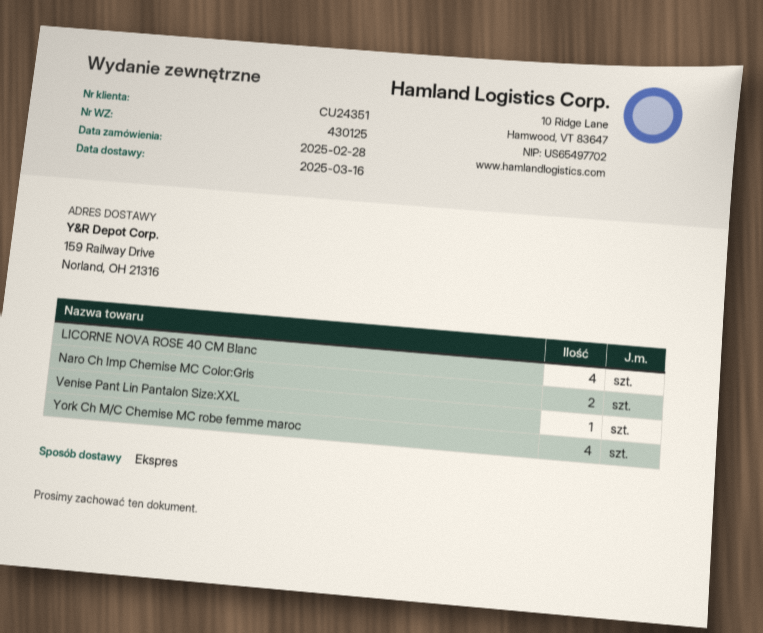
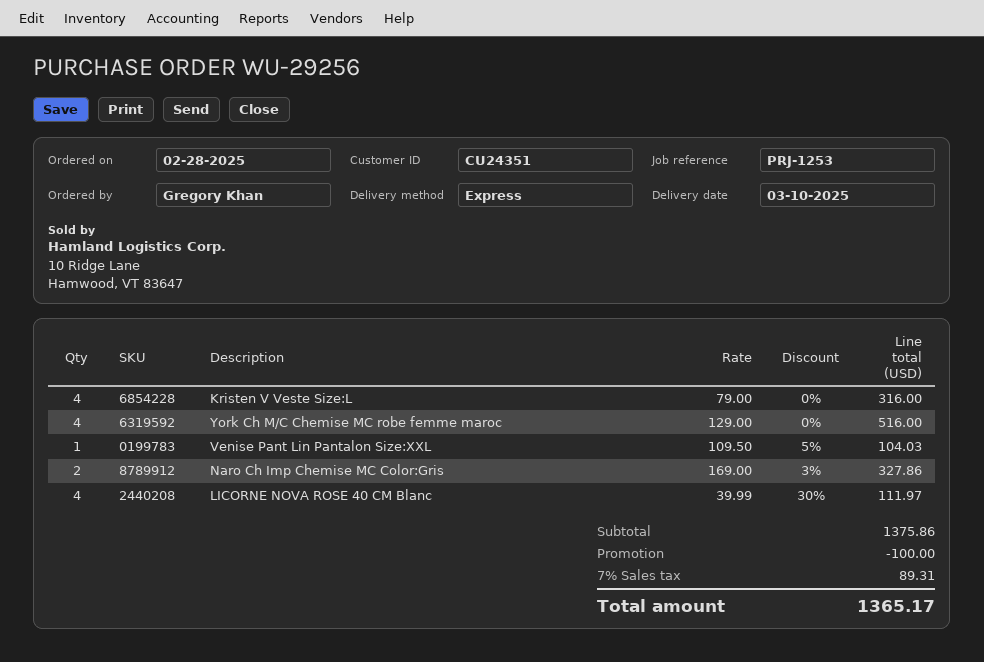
delivery date: 2025-03-16 -> 2025-03-10
Kristen V Veste Size:L: none -> 4

